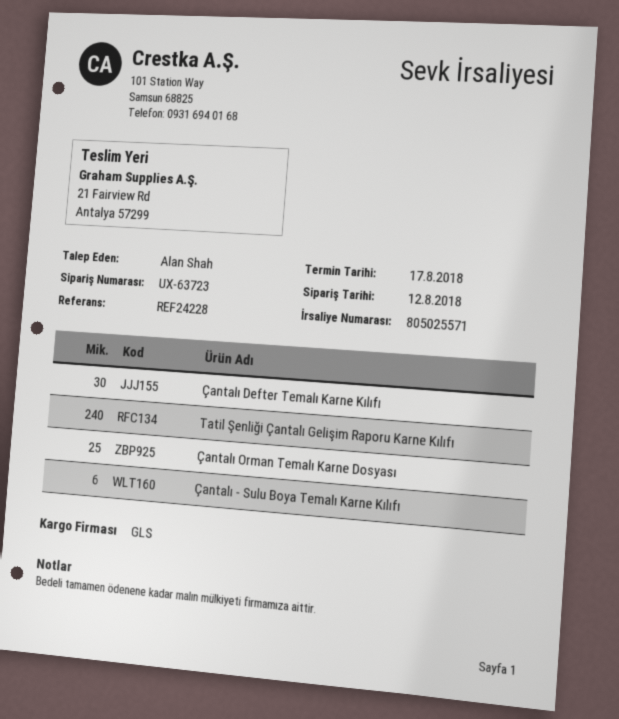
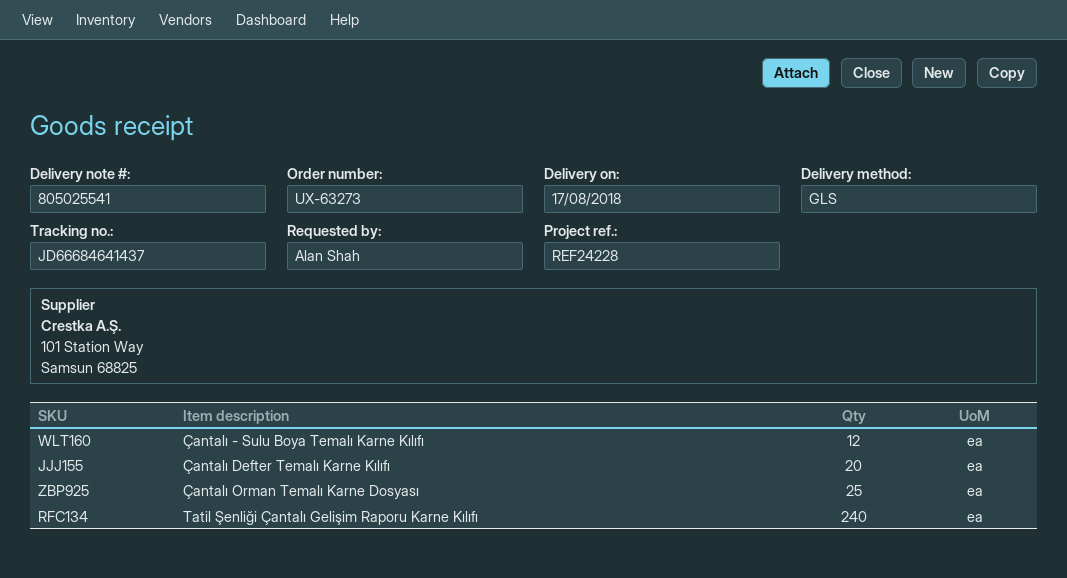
order number: UX-63723 -> UX-63273
delivery note number: 805025571 -> 805025541
Çantalı Defter Temalı Karne Kılıfı: 30 -> 20
Çantalı - Sulu Boya Temalı Karne Kılıfı: 6 -> 12

